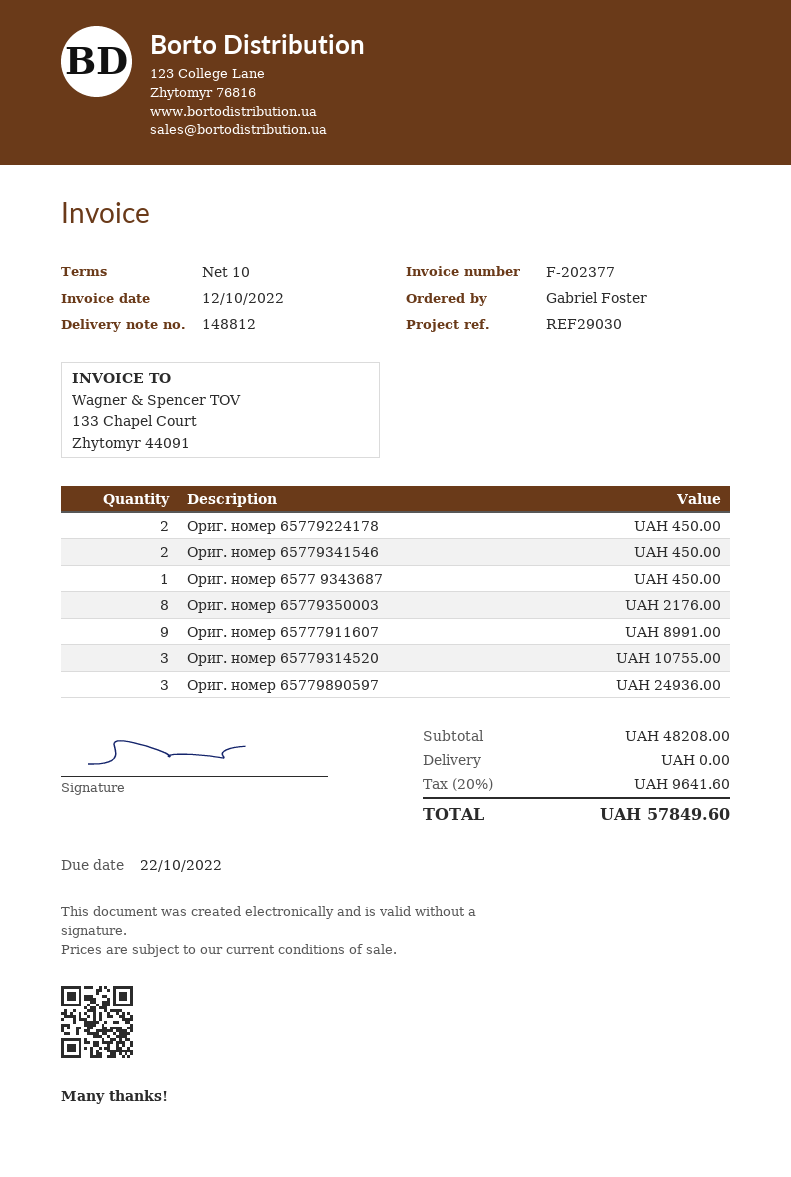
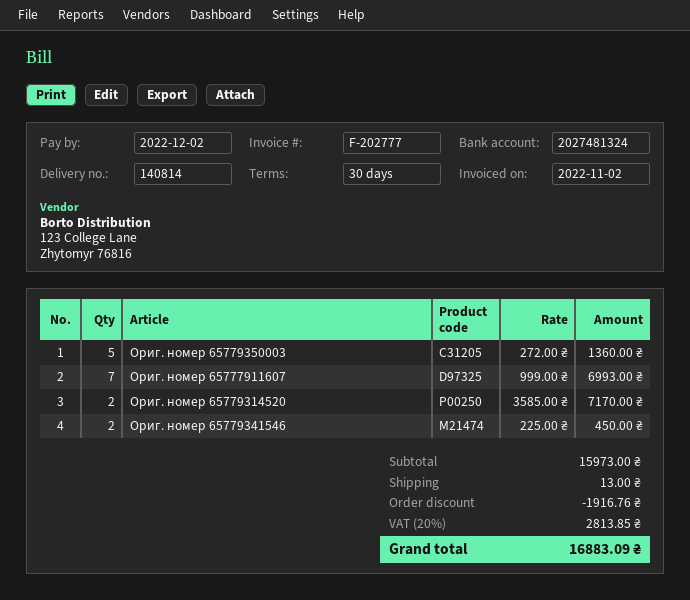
delivery note number: 148812 -> 140814
invoice number: F-202377 -> F-202777
invoice date: 2022-10-12 -> 2022-11-02
payment terms: 10 days -> 30 days
due date: 2022-10-22 -> 2022-12-02
Ориг. номер 65779224178: 2 for 450.00 -> none
Ориг. номер 6577 9343687: 1 for 450.00 -> none
Ориг. номер 65779350003: 8 for 2176.00 -> 5 for 1360.00
Ориг. номер 65777911607: 9 for 8991.00 -> 7 for 6993.00
Ориг. номер 65779314520: 3 for 10755.00 -> 2 for 7170.00
Ориг. номер 65779890597: 3 for 24936.00 -> none
subtotal: 48208.00 -> 15973.00
discount: none -> 1916.76
shipping: 0.00 -> 13.00
tax: 20% = 9641.60 -> 20% = 2813.85
total: 57849.60 -> 16883.09

